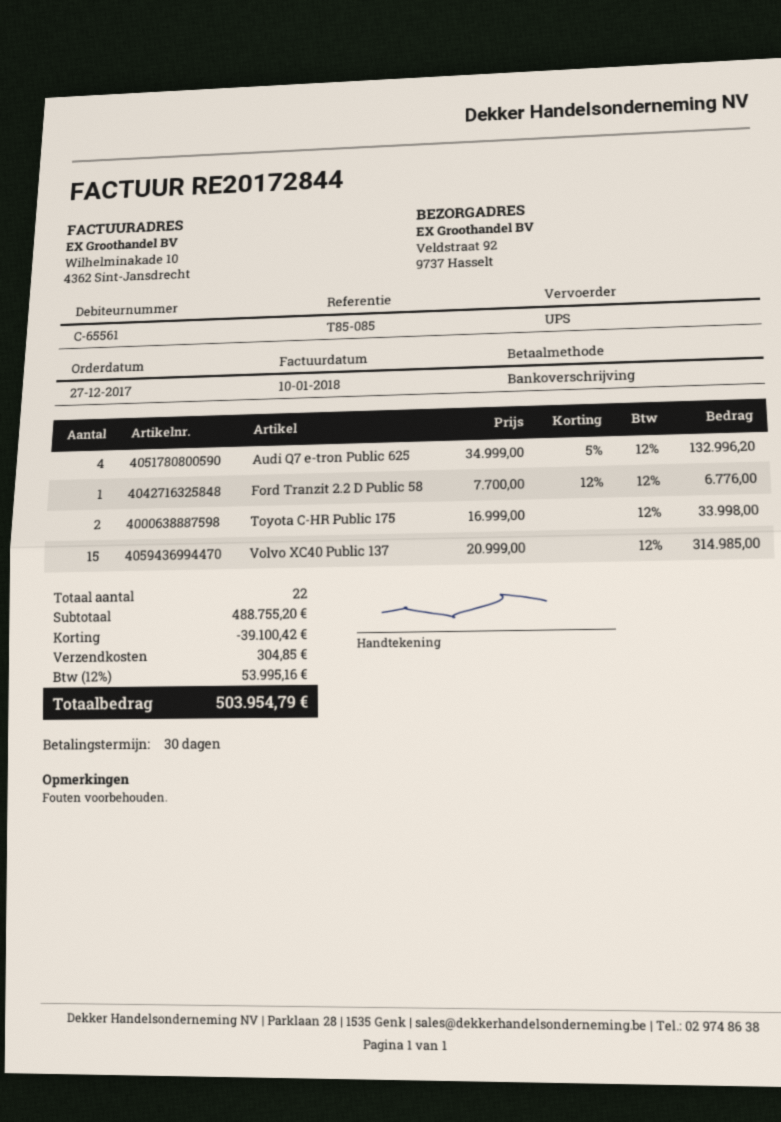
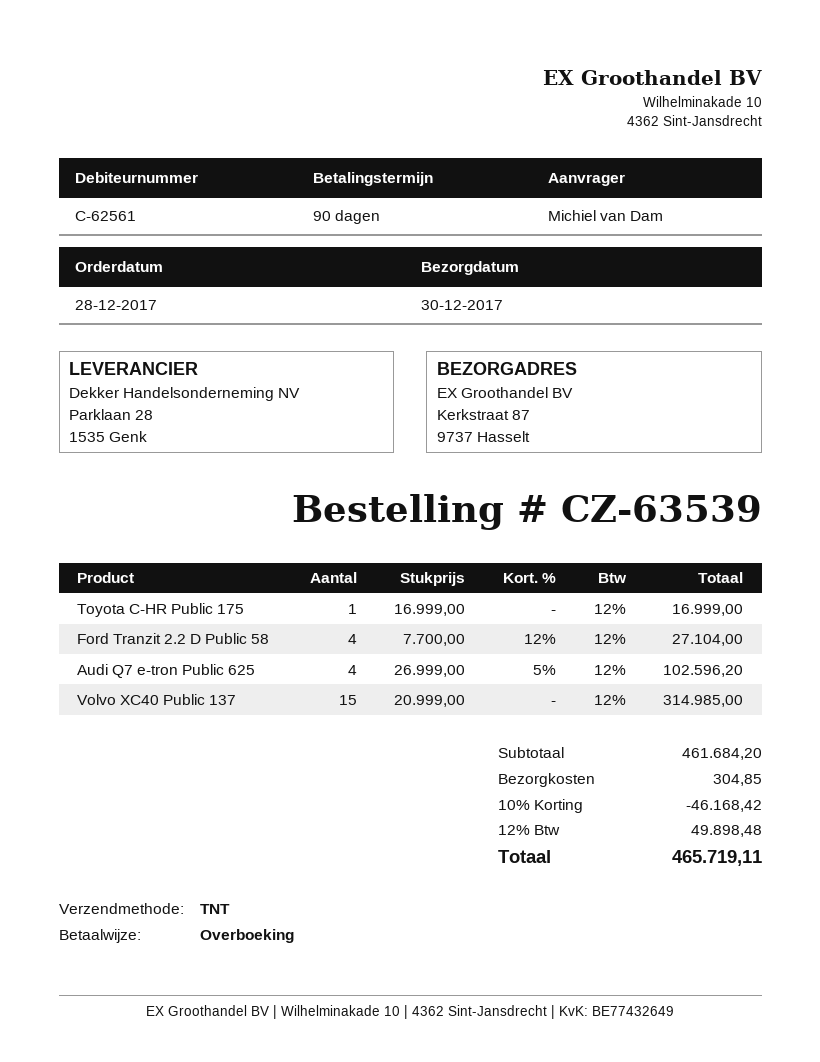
order date: 2017-12-27 -> 2017-12-28
payment terms: 30 days -> 90 days
customer number: C-65561 -> C-62561
shipping method: UPS -> TNT
ship to: Veldstraat 92, 9737 Hasselt -> Kerkstraat 87, 9737 Hasselt
Audi Q7 e-tron Public 625: 4 x 34999.00 - 5% = 132996.20 -> 4 x 26999.00 - 5% = 102596.20
Ford Tranzit 2.2 D Public 58: 1 x 7700.00 - 12% = 6776.00 -> 4 x 7700.00 - 12% = 27104.00
Toyota C-HR Public 175: 2 x 16999.00 = 33998.00 -> 1 x 16999.00 = 16999.00
subtotal: 488755.20 -> 461684.20
discount: 39100.42 -> 46168.42
tax: 12% = 53995.16 -> 12% = 49898.48
total: 503954.79 -> 465719.11

